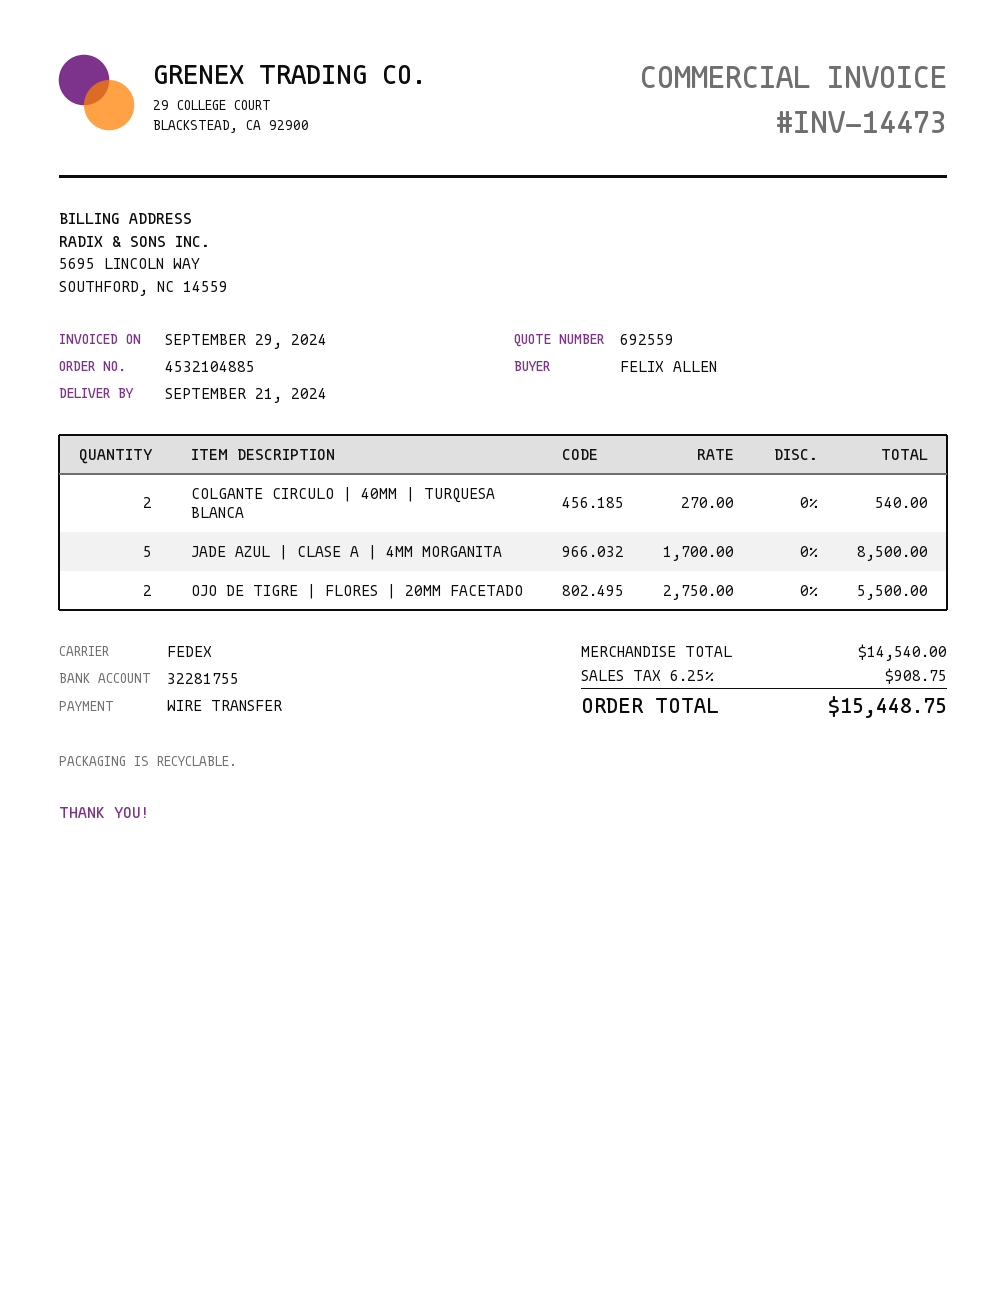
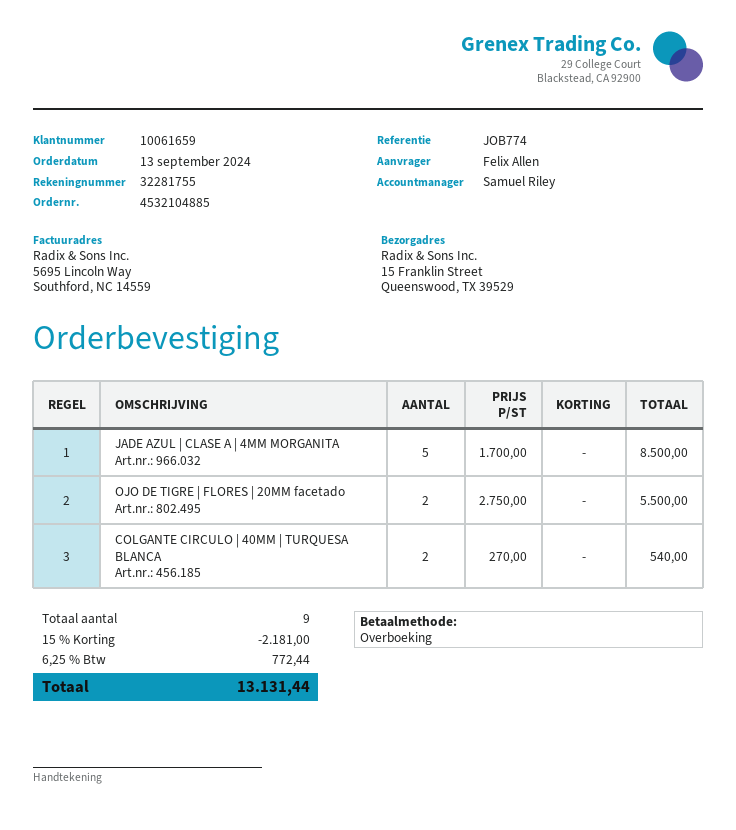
discount: none -> 15% = 2181.00
tax: 6.25% = 908.75 -> 6.25% = 772.44
total: 15448.75 -> 13131.44

